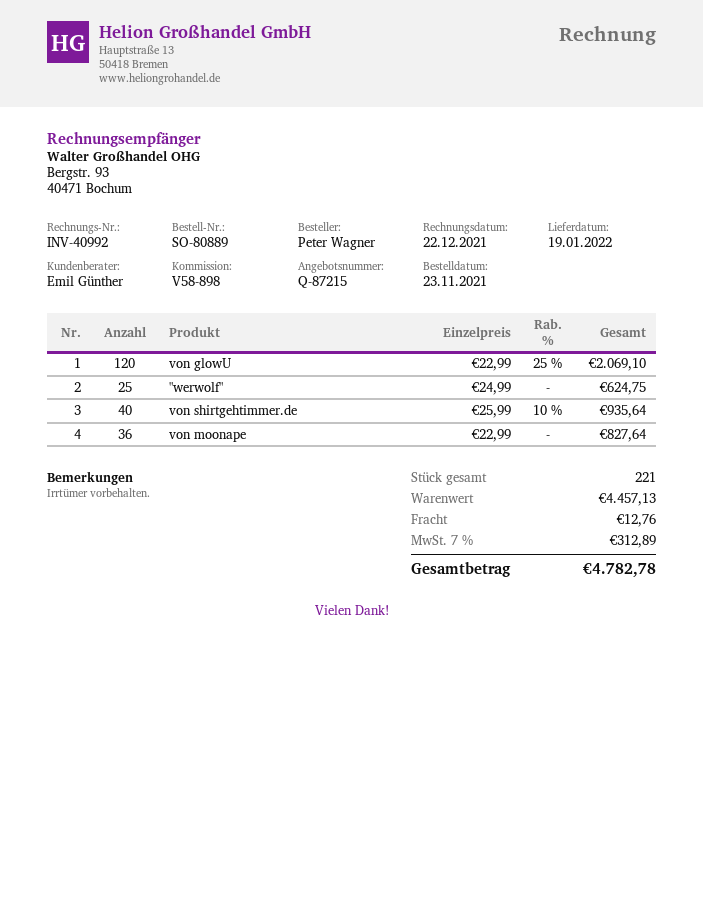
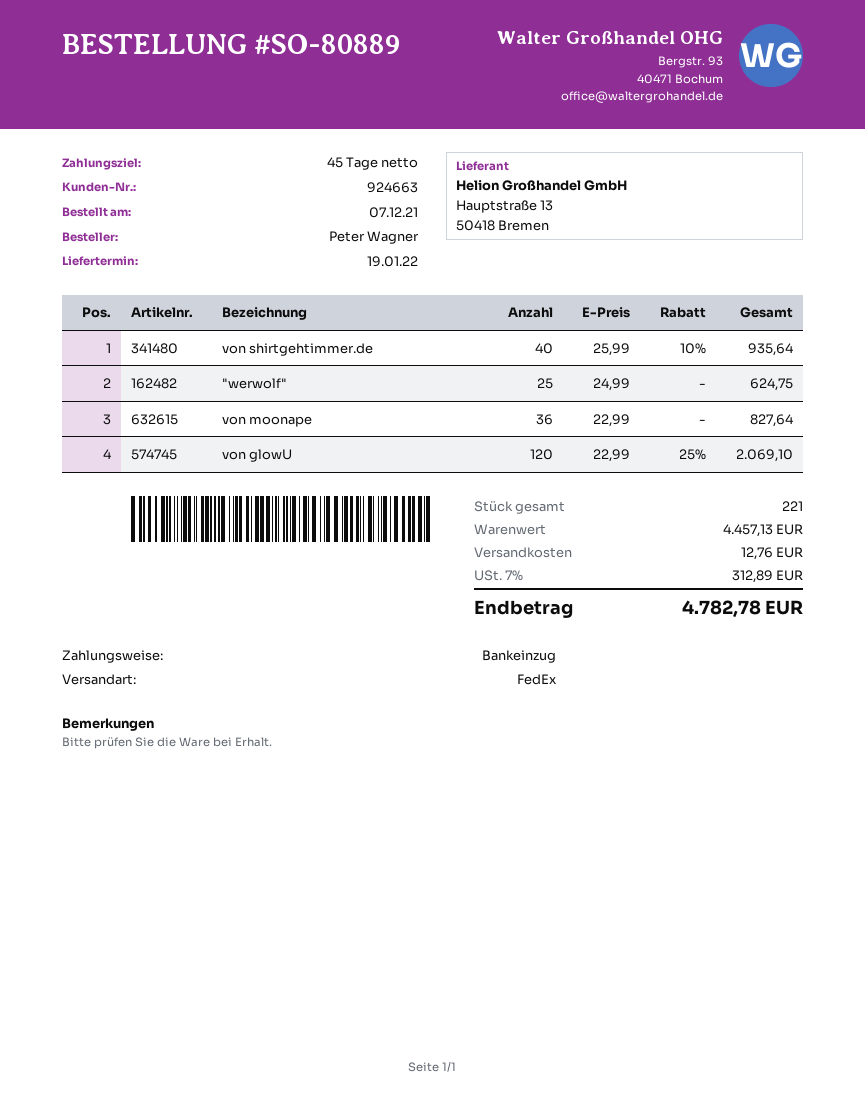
order date: 2021-11-23 -> 2021-12-07

